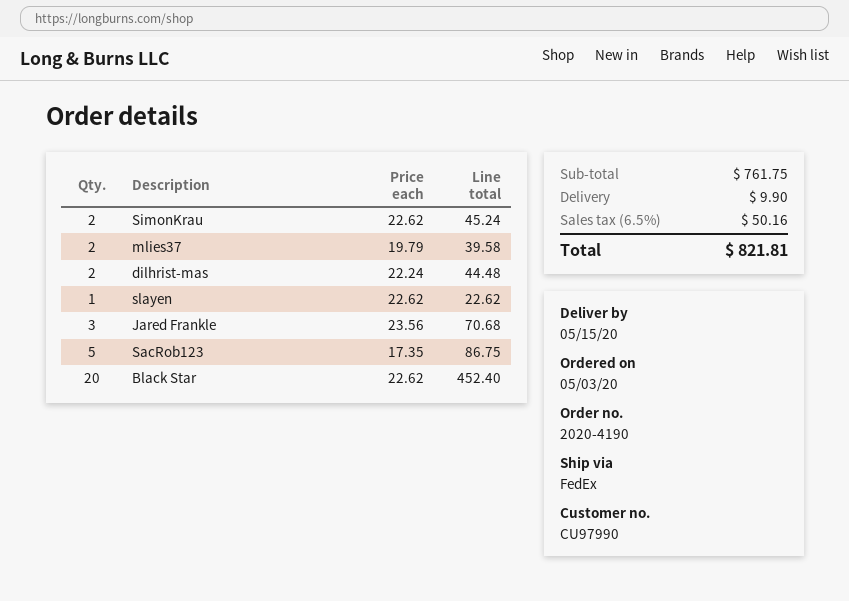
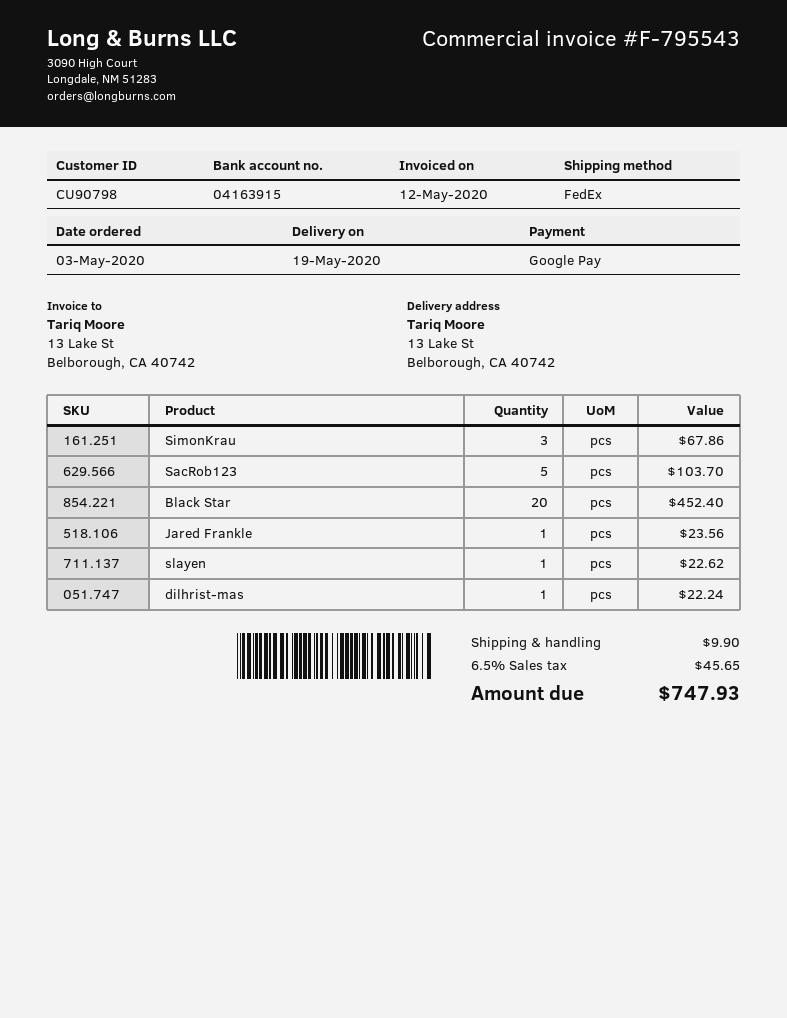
delivery date: 2020-05-15 -> 2020-05-19
customer number: CU97990 -> CU90798
SimonKrau: 2 for 45.24 -> 3 for 67.86
mlies37: 2 for 39.58 -> none
dilhrist-mas: 2 for 44.48 -> 1 for 22.24
Jared Frankle: 3 for 70.68 -> 1 for 23.56
SacRob123: 5 for 86.75 -> 5 for 103.70
tax: 6.5% = 50.16 -> 6.5% = 45.65
total: 821.81 -> 747.93

